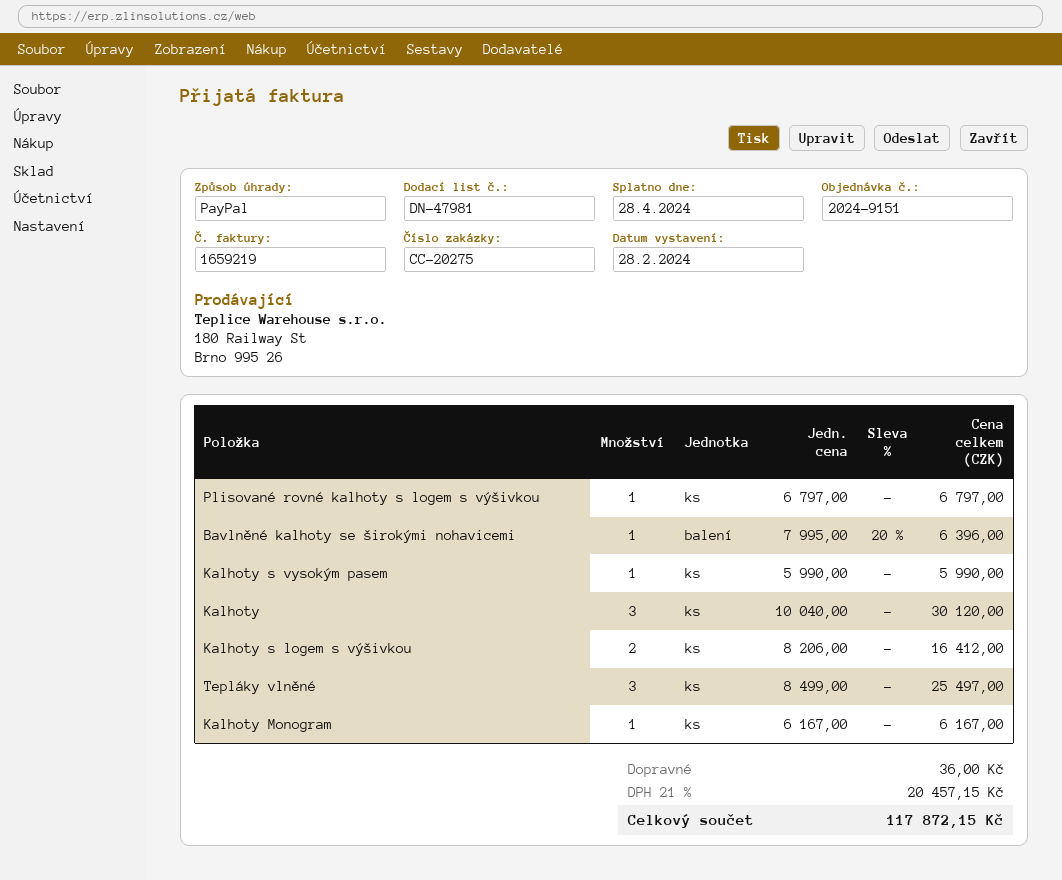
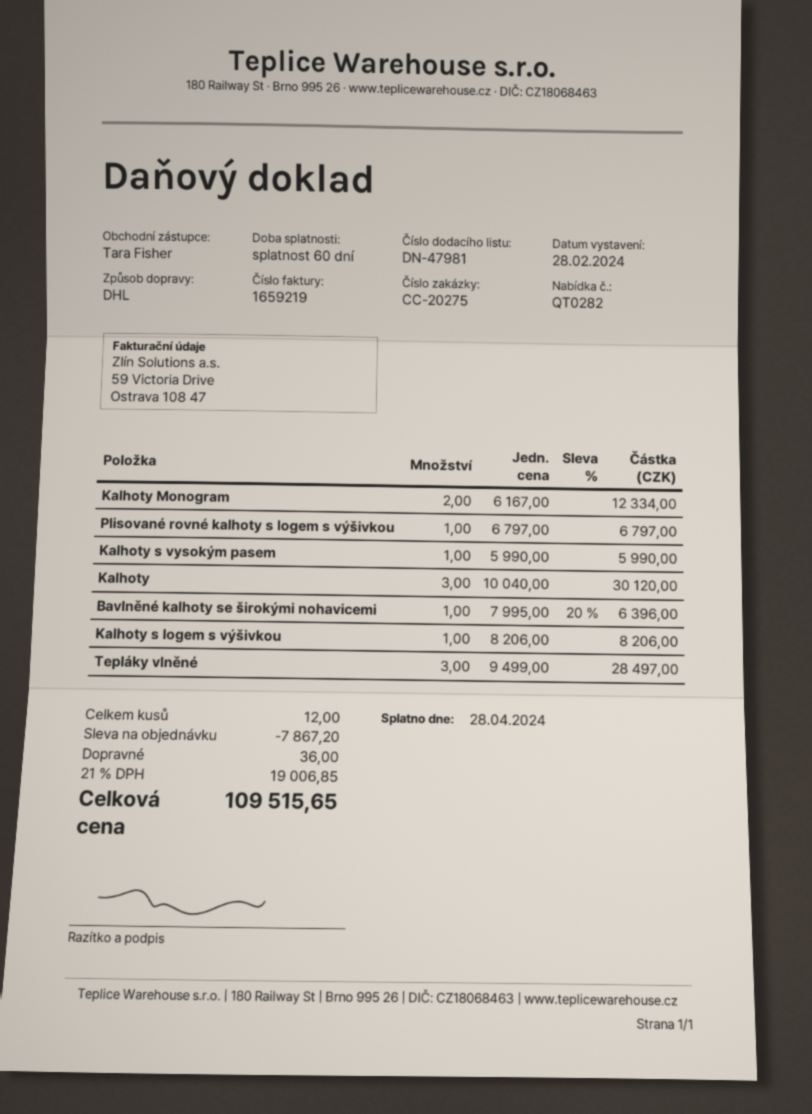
Kalhoty s logem s výšivkou: 2 x 8206.00 = 16412.00 -> 1 x 8206.00 = 8206.00
Tepláky vlněné: 3 x 8499.00 = 25497.00 -> 3 x 9499.00 = 28497.00
Kalhoty Monogram: 1 x 6167.00 = 6167.00 -> 2 x 6167.00 = 12334.00
discount: none -> 7867.20
tax: 21% = 20457.15 -> 21% = 19006.85
total: 117872.15 -> 109515.65

